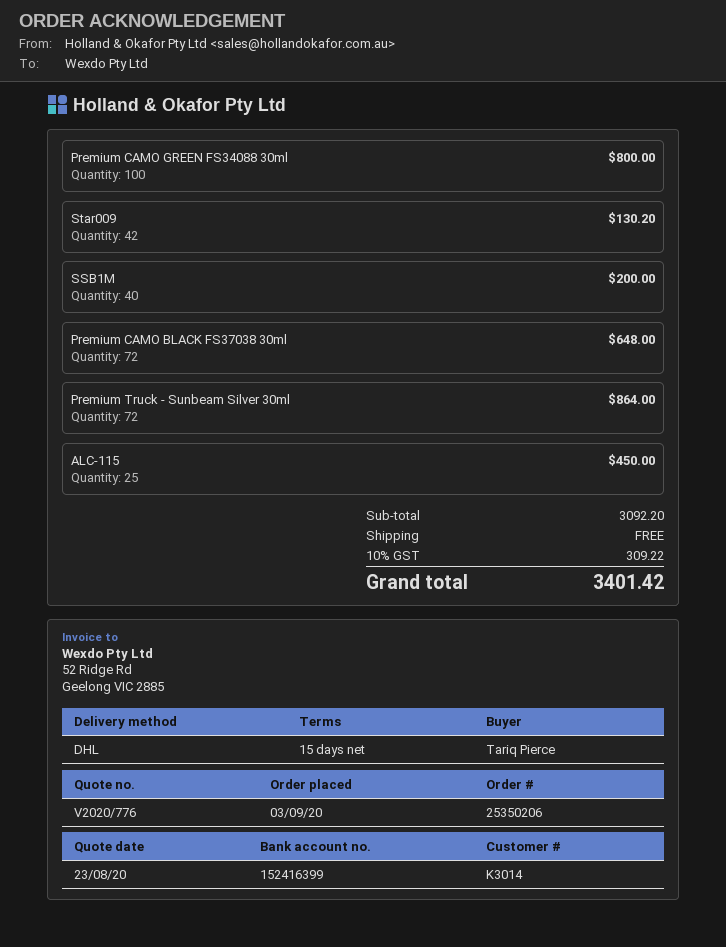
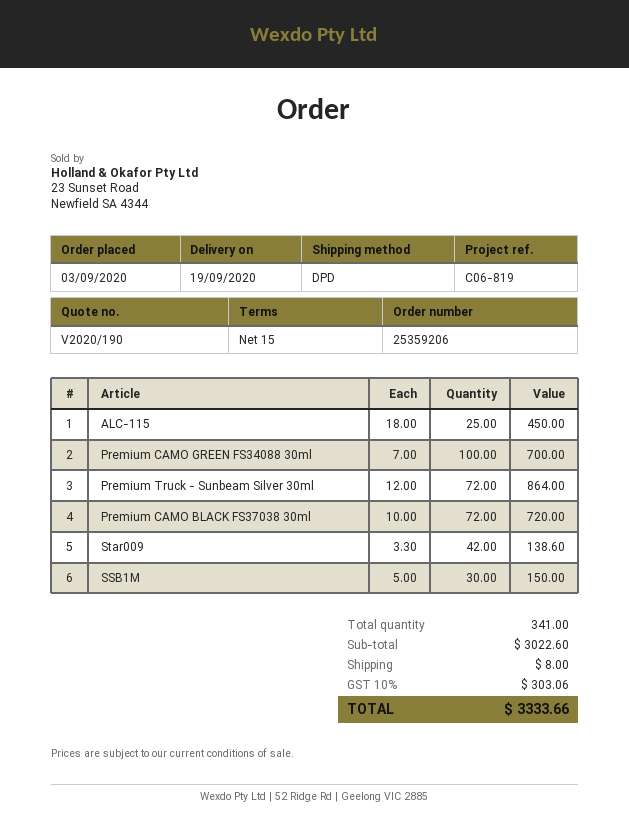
quote number: V2020/776 -> V2020/190
order number: 25350206 -> 25359206
shipping method: DHL -> DPD
Premium CAMO GREEN FS34088 30ml: 100 for 800.00 -> 100 for 700.00
Star009: 42 for 130.20 -> 42 for 138.60
SSB1M: 40 for 200.00 -> 30 for 150.00
Premium CAMO BLACK FS37038 30ml: 72 for 648.00 -> 72 for 720.00
subtotal: 3092.20 -> 3022.60
shipping: 0.00 -> 8.00
tax: 10% = 309.22 -> 10% = 303.06
total: 3401.42 -> 3333.66

